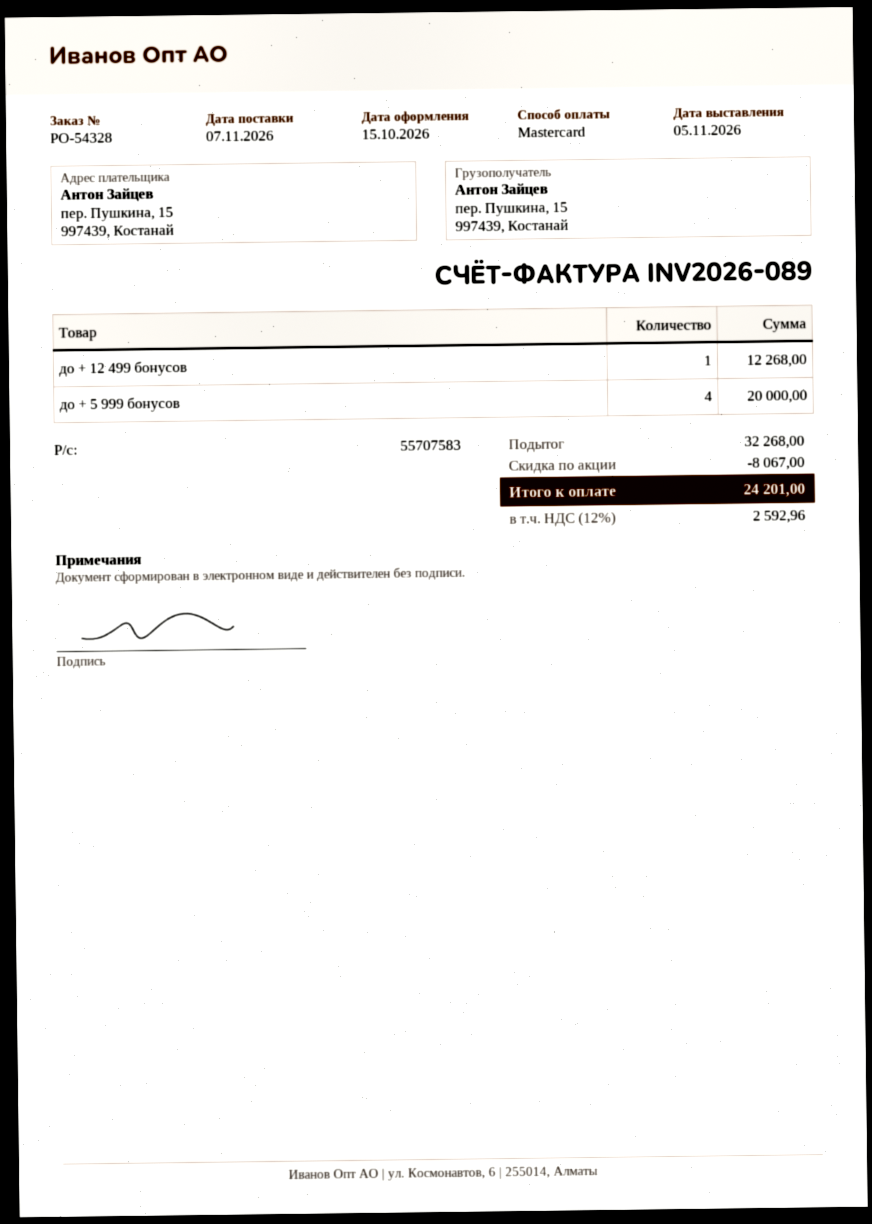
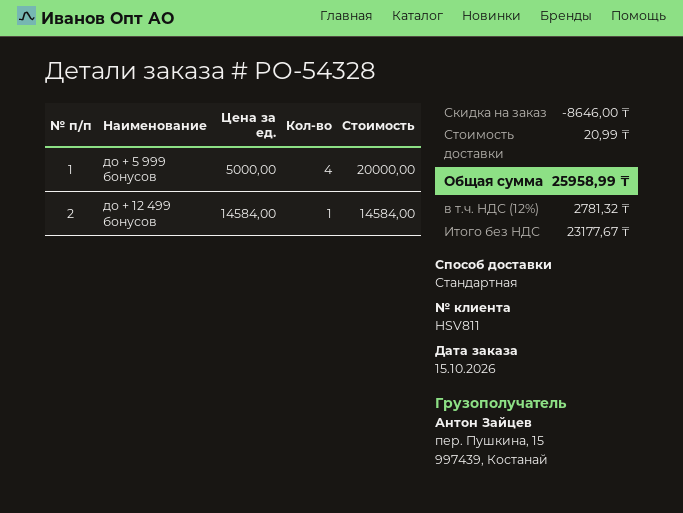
до + 12 499 бонусов: 1 for 12268.00 -> 1 for 14584.00
discount: 8067.00 -> 8646.00
shipping: none -> 20.99
tax: 12% = 2592.96 -> 12% = 2781.32
total: 24201.00 -> 25958.99

